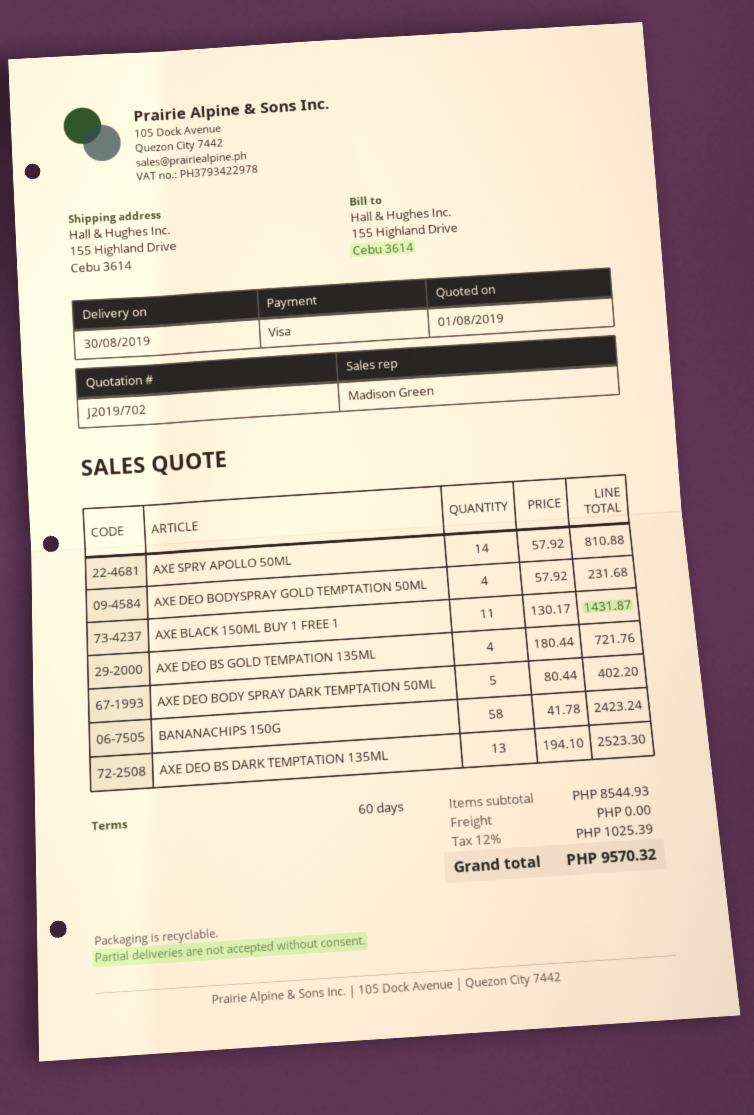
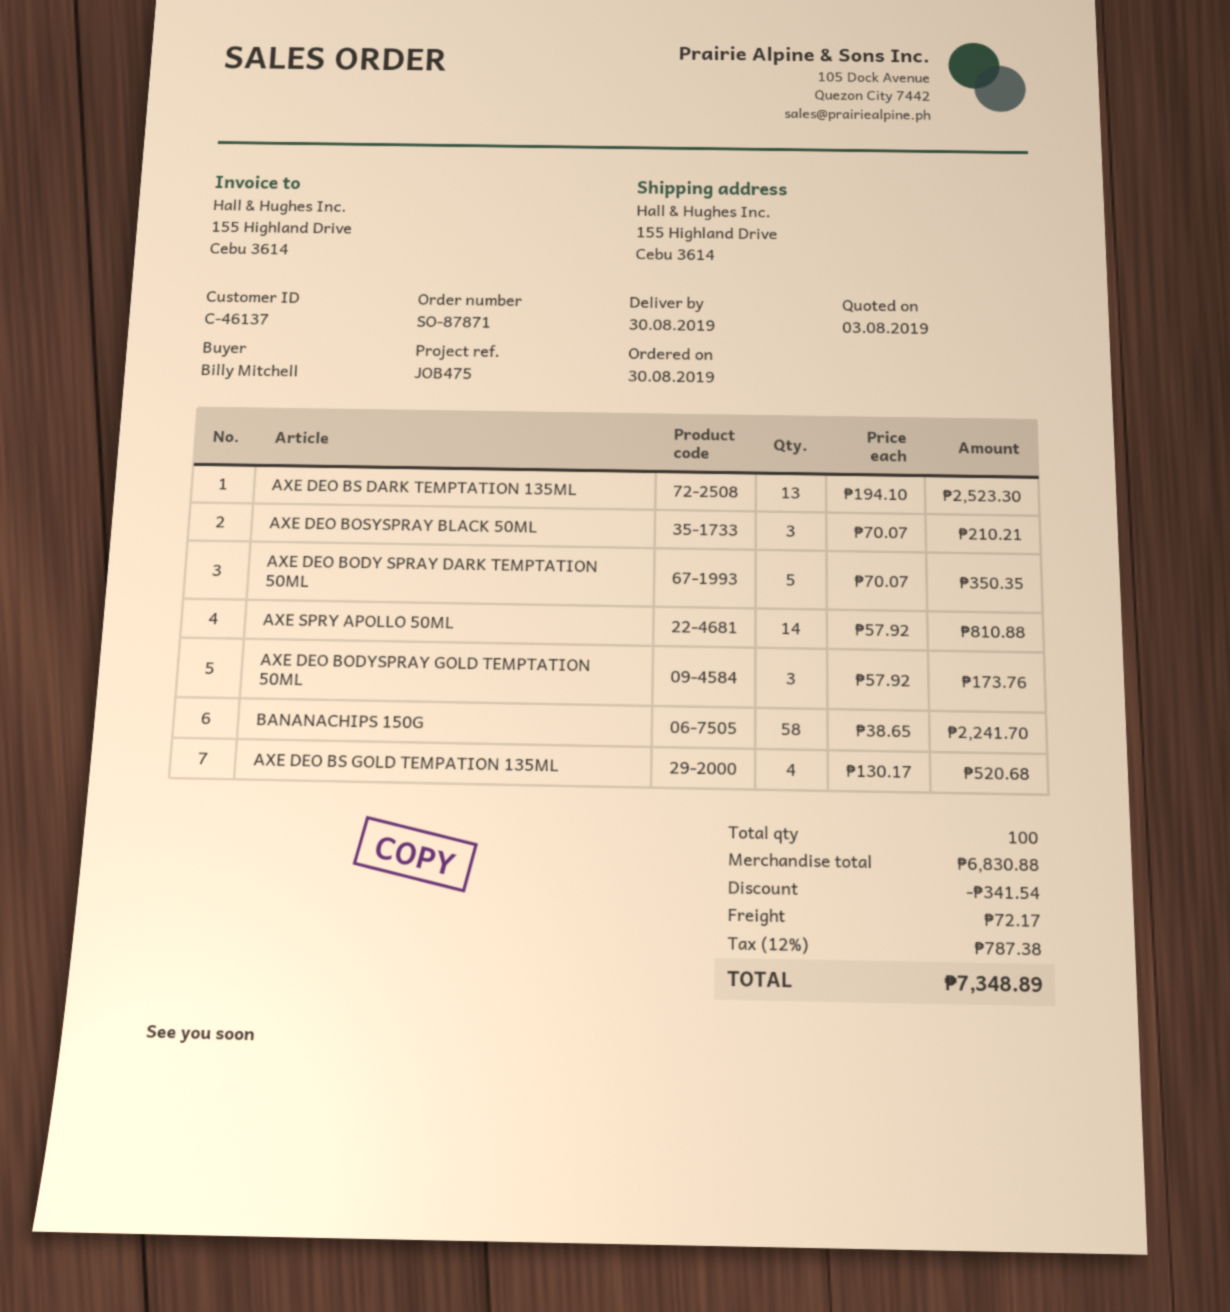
quote date: 2019-08-01 -> 2019-08-03
AXE DEO BODYSPRAY GOLD TEMPTATION 50ML: 4 x 57.92 = 231.68 -> 3 x 57.92 = 173.76
AXE BLACK 150ML BUY 1 FREE 1: 11 x 130.17 = 1431.87 -> none
AXE DEO BS GOLD TEMPATION 135ML: 4 x 180.44 = 721.76 -> 4 x 130.17 = 520.68
AXE DEO BODY SPRAY DARK TEMPTATION 50ML: 5 x 80.44 = 402.20 -> 5 x 70.07 = 350.35
BANANACHIPS 150G: 58 x 41.78 = 2423.24 -> 58 x 38.65 = 2241.70
AXE DEO BOSYSPRAY BLACK 50ML: none -> 3 x 70.07 = 210.21
subtotal: 8544.93 -> 6830.88
discount: none -> 341.54
shipping: 0.00 -> 72.17
tax: 12% = 1025.39 -> 12% = 787.38
total: 9570.32 -> 7348.89

